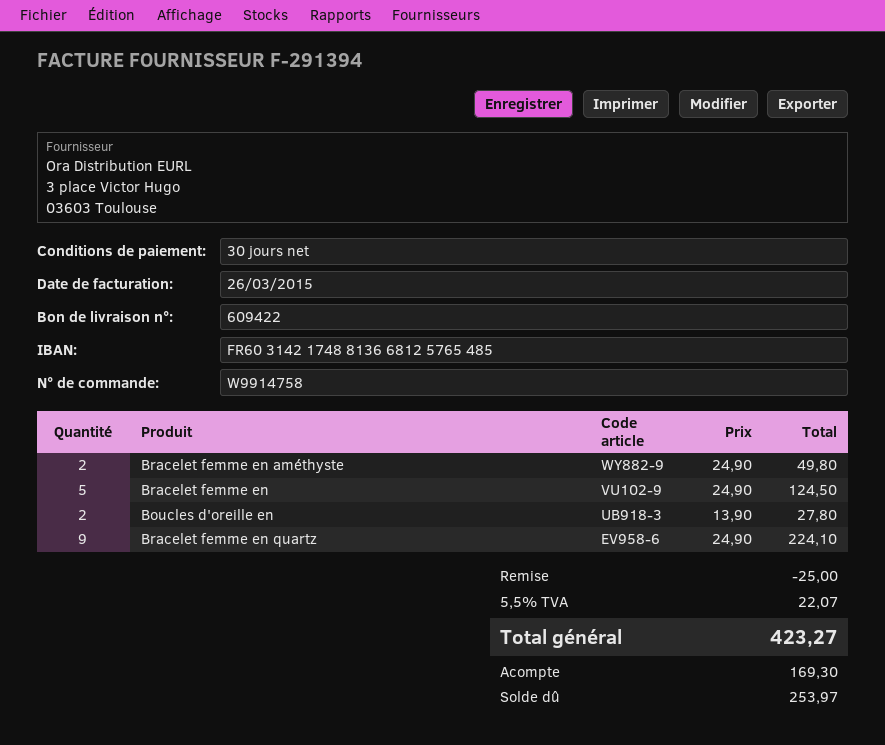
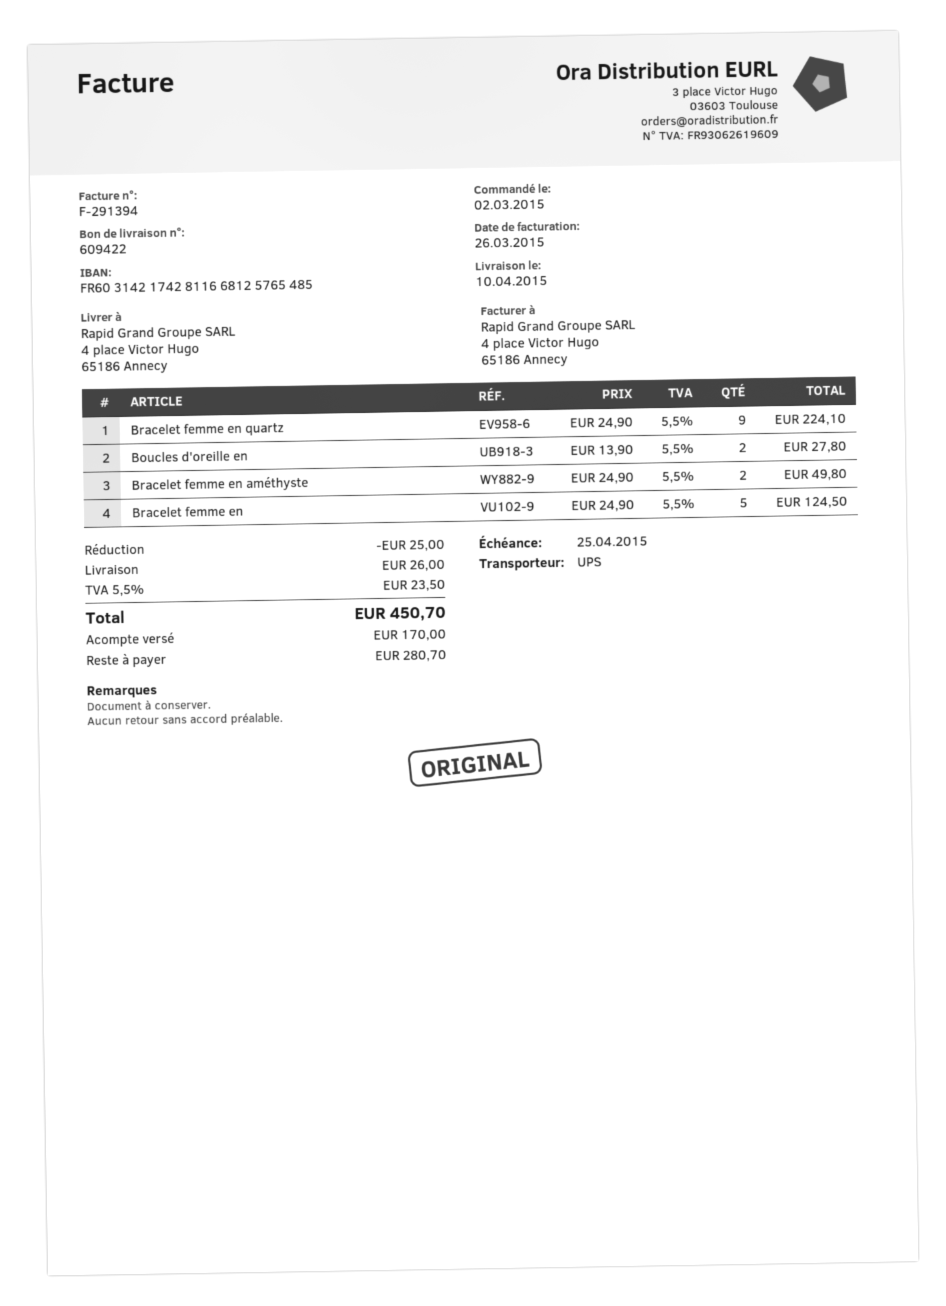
bank account: FR6031421748813668125765485 -> FR6031421742811668125765485
shipping: none -> 26.00
tax: 5.5% = 22.07 -> 5.5% = 23.50
total: 423.27 -> 450.70
deposit: 169.30 -> 170.00
balance: 253.97 -> 280.70

